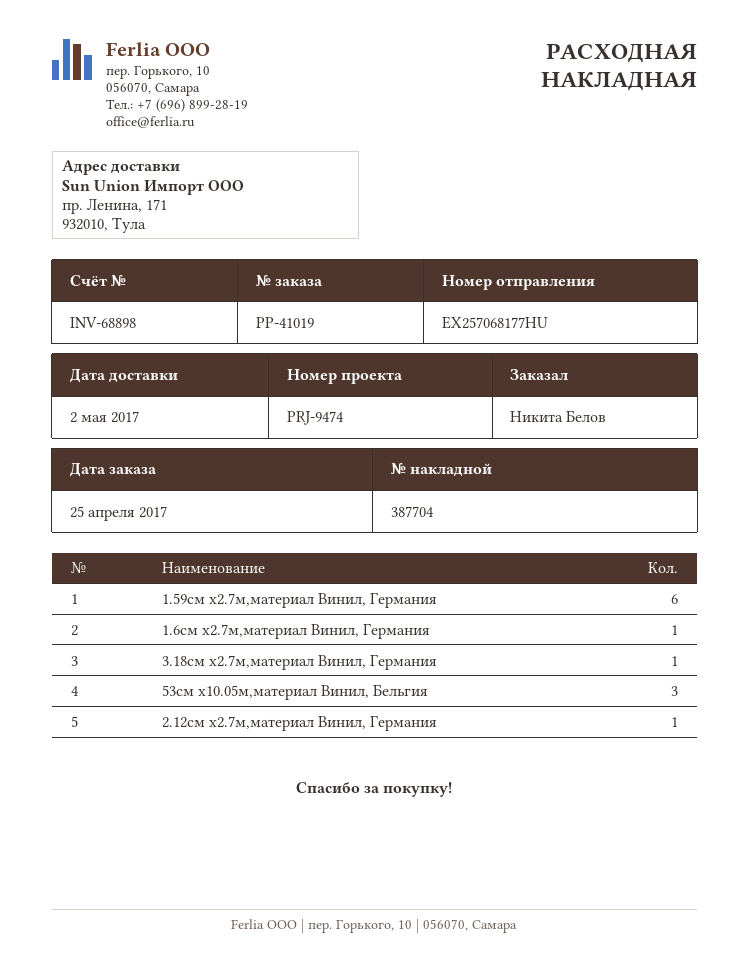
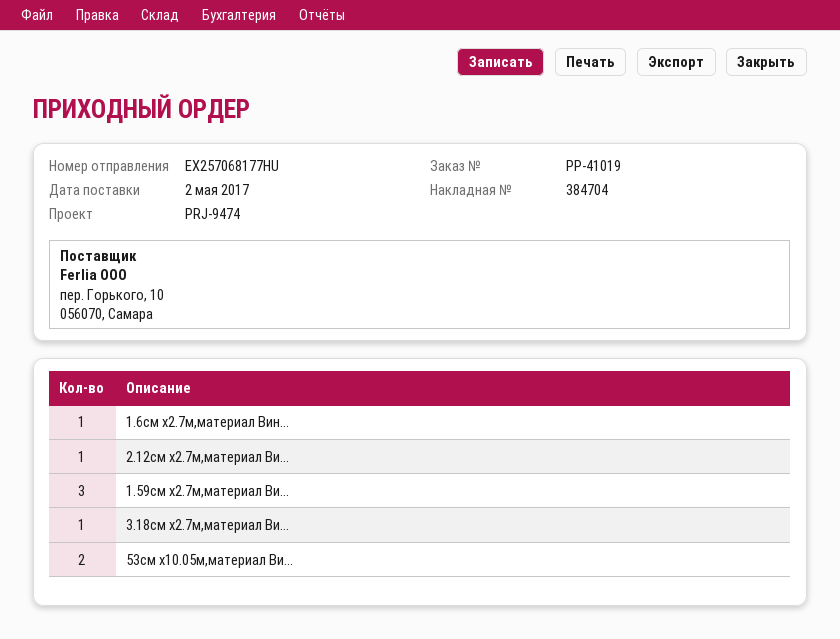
delivery note number: 387704 -> 384704
1.59см x2.7м,материал Винил, Германия: 6 -> 3
53см x10.05м,материал Винил, Бельгия: 3 -> 2

